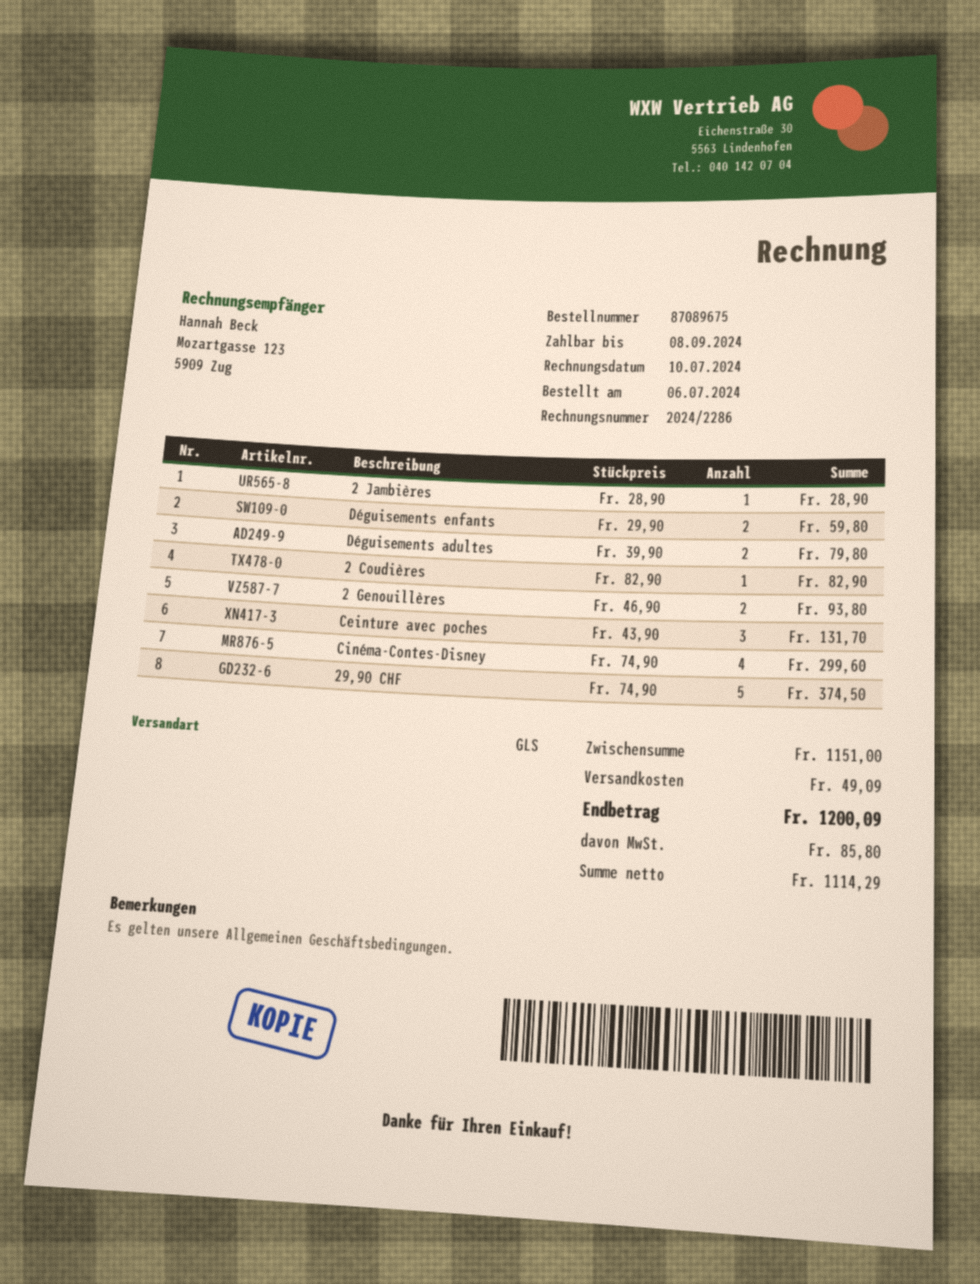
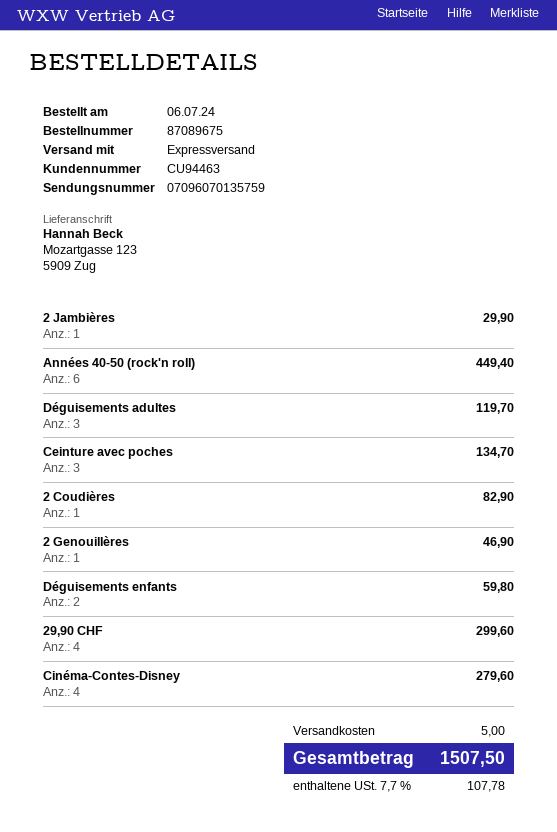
shipping method: GLS -> express
2 Jambières: 1 for 28.90 -> 1 for 29.90
Déguisements adultes: 2 for 79.80 -> 3 for 119.70
2 Genouillères: 2 for 93.80 -> 1 for 46.90
Ceinture avec poches: 3 for 131.70 -> 3 for 134.70
Cinéma-Contes-Disney: 4 for 299.60 -> 4 for 279.60
29,90 CHF: 5 for 374.50 -> 4 for 299.60
Années 40-50 (rock'n roll): none -> 6 for 449.40
shipping: 49.09 -> 5.00
tax: 85.80 -> 107.78
total: 1200.09 -> 1507.50

